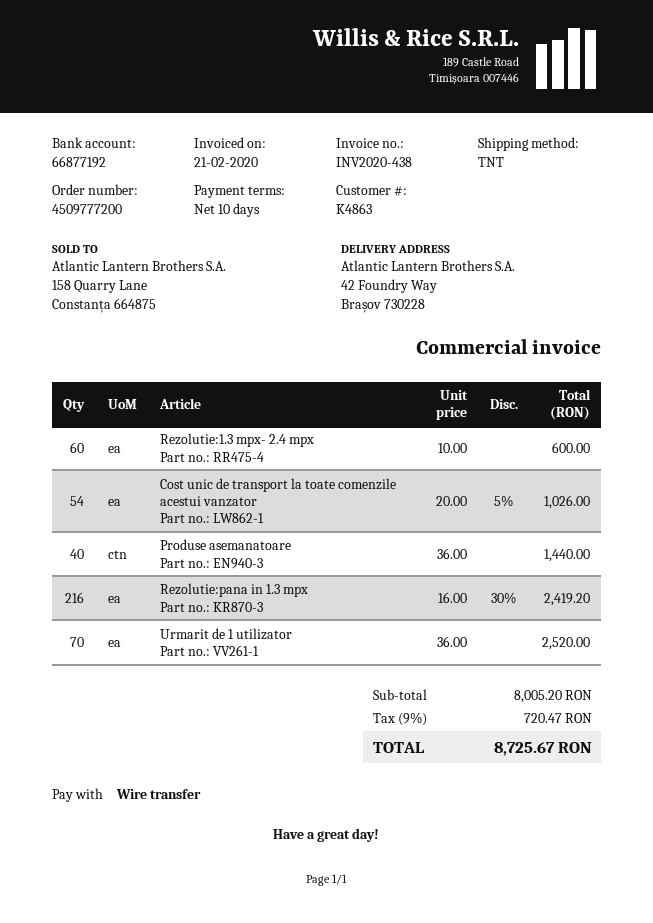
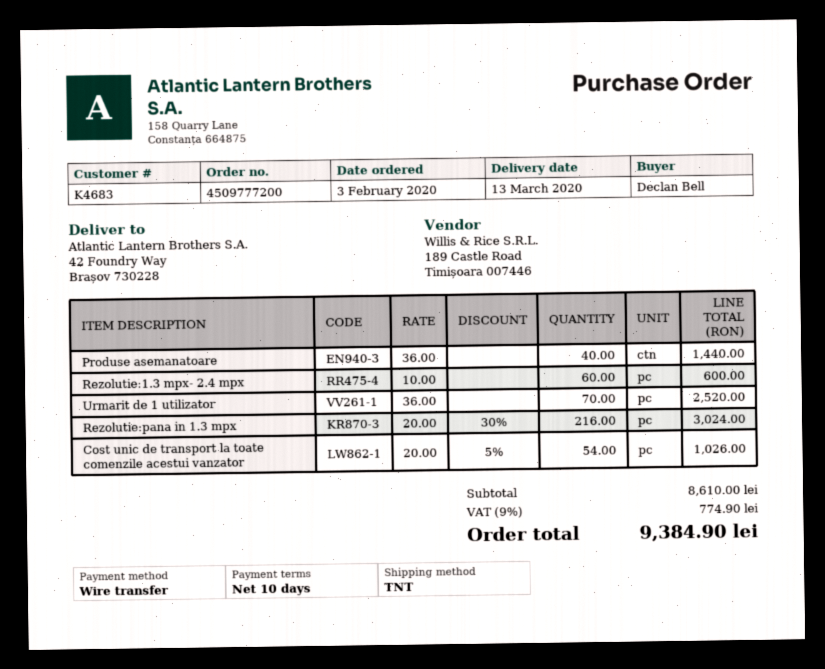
customer number: K4863 -> K4683
Rezolutie:pana in 1.3 mpx: 216 x 16.00 - 30% = 2419.20 -> 216 x 20.00 - 30% = 3024.00
subtotal: 8005.20 -> 8610.00
tax: 9% = 720.47 -> 9% = 774.90
total: 8725.67 -> 9384.90

